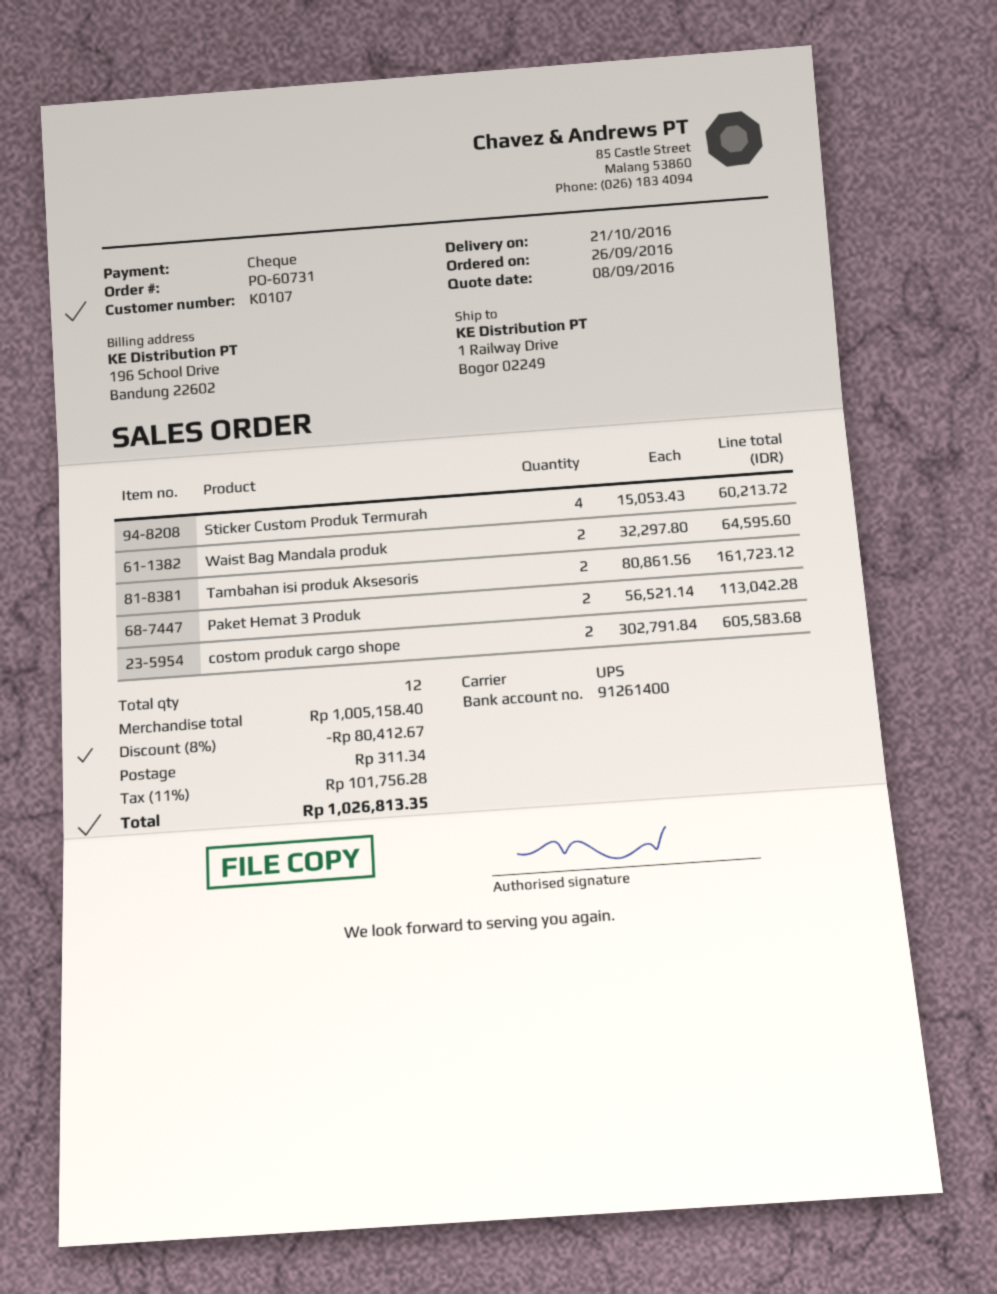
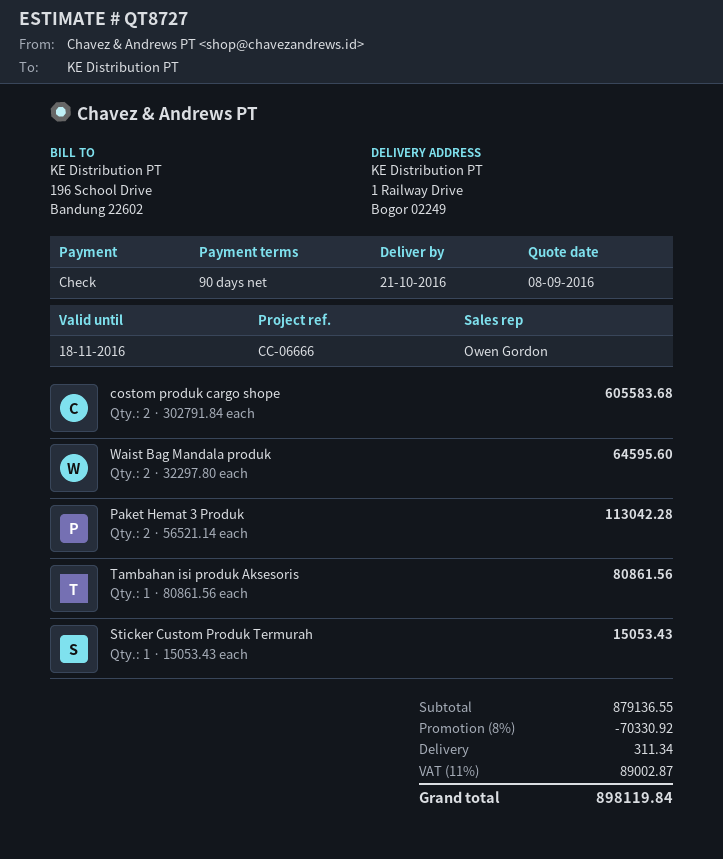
Sticker Custom Produk Termurah: 4 x 15053.43 = 60213.72 -> 1 x 15053.43 = 15053.43
Tambahan isi produk Aksesoris: 2 x 80861.56 = 161723.12 -> 1 x 80861.56 = 80861.56
subtotal: 1005158.40 -> 879136.55
discount: 8% = 80412.67 -> 8% = 70330.92
tax: 11% = 101756.28 -> 11% = 89002.87
total: 1026813.35 -> 898119.84

